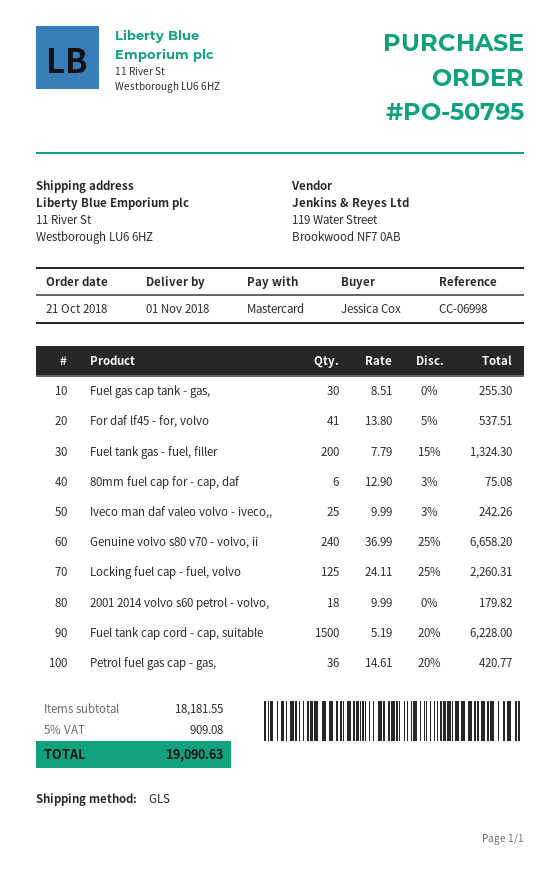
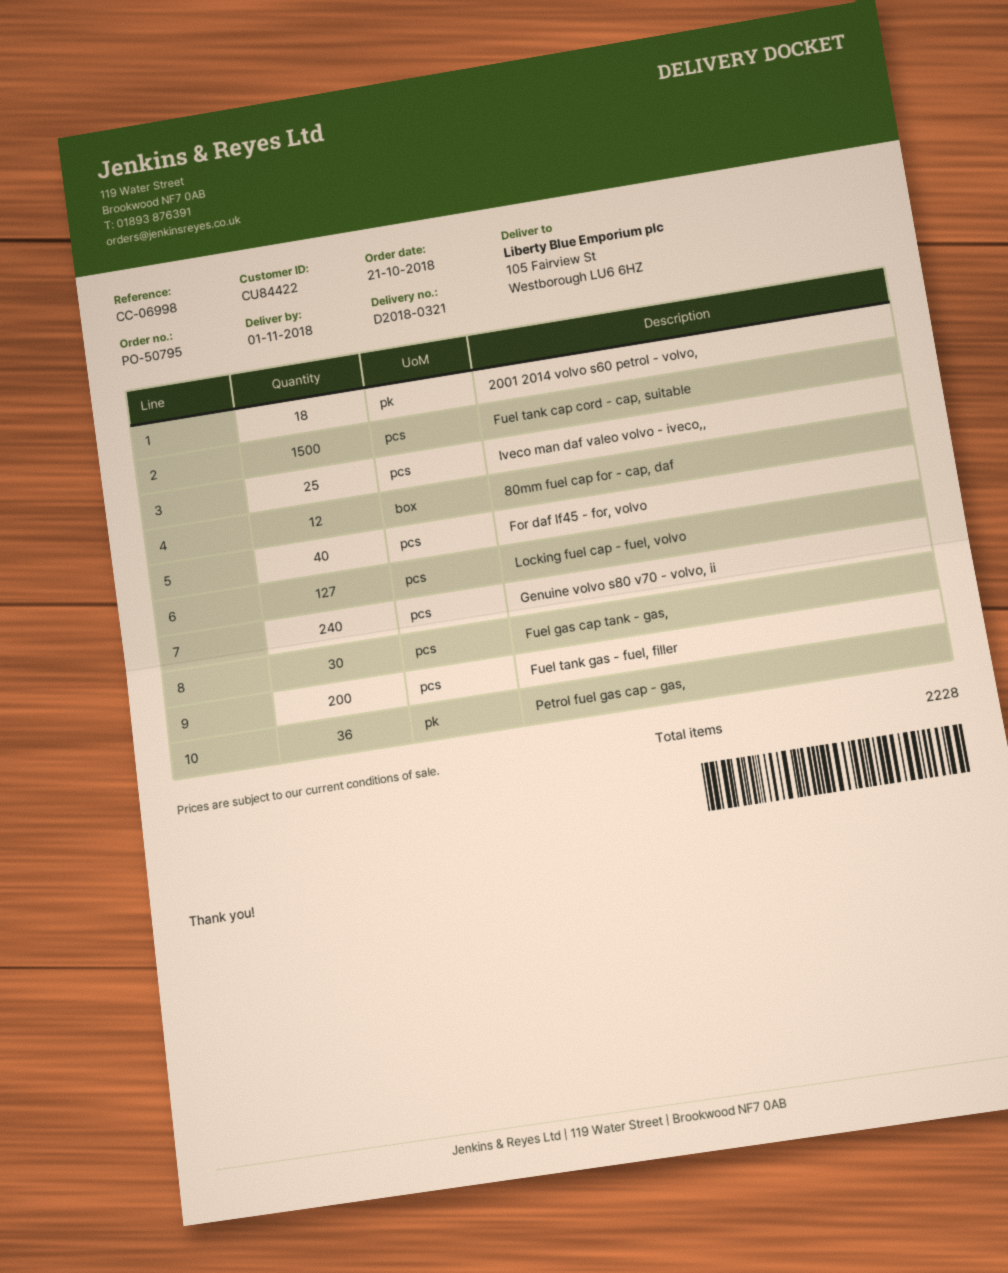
ship to: 11 River St, Westborough LU6 6HZ -> 105 Fairview St, Westborough LU6 6HZ
For daf lf45 - for, volvo: 41 -> 40
80mm fuel cap for - cap, daf: 6 -> 12
Locking fuel cap - fuel, volvo: 125 -> 127

